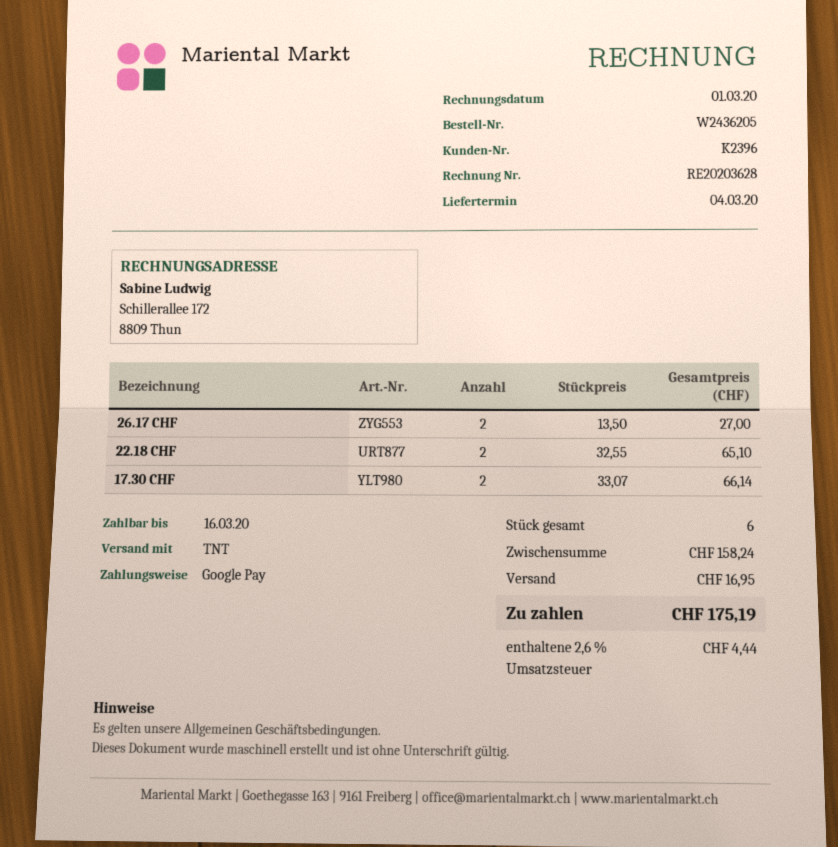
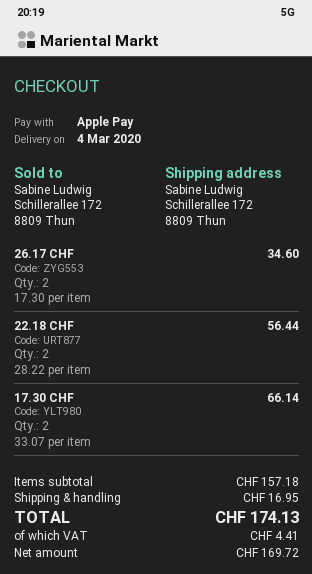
payment method: Google Pay -> Apple Pay
26.17 CHF: 2 x 13.50 = 27.00 -> 2 x 17.30 = 34.60
22.18 CHF: 2 x 32.55 = 65.10 -> 2 x 28.22 = 56.44
subtotal: 158.24 -> 157.18
tax: 4.44 -> 4.41
total: 175.19 -> 174.13

